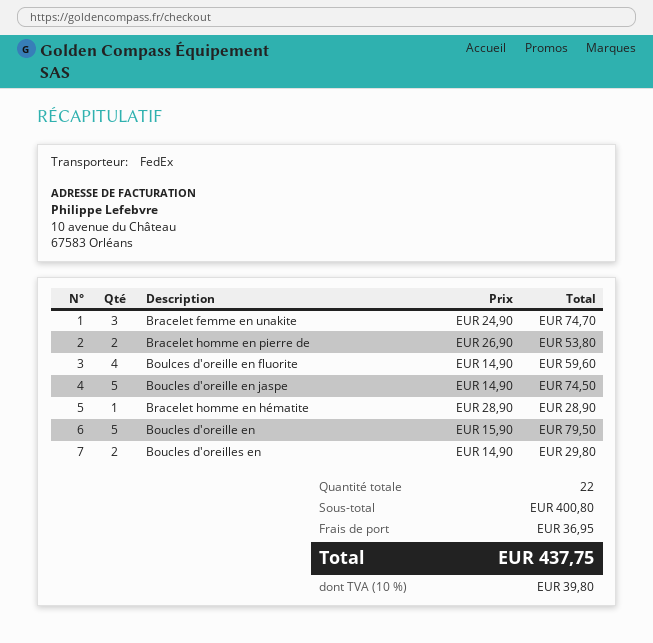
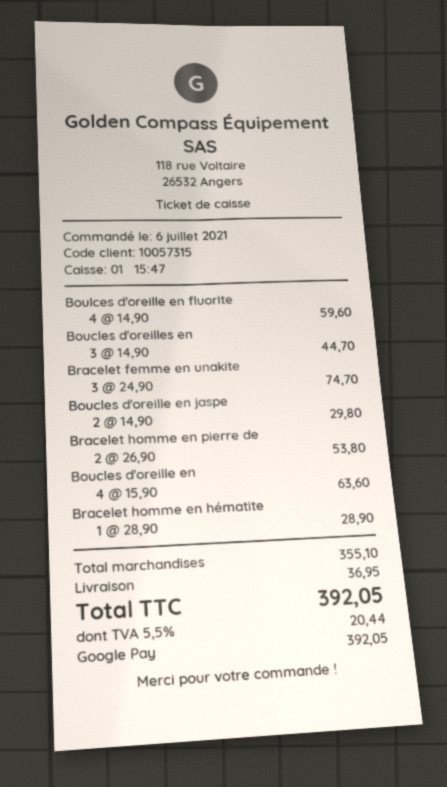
Boucles d'oreille en jaspe: 5 x 14.90 = 74.50 -> 2 x 14.90 = 29.80
Boucles d'oreille en: 5 x 15.90 = 79.50 -> 4 x 15.90 = 63.60
Boucles d'oreilles en: 2 x 14.90 = 29.80 -> 3 x 14.90 = 44.70
subtotal: 400.80 -> 355.10
tax: 10% = 39.80 -> 5.5% = 20.44
total: 437.75 -> 392.05

